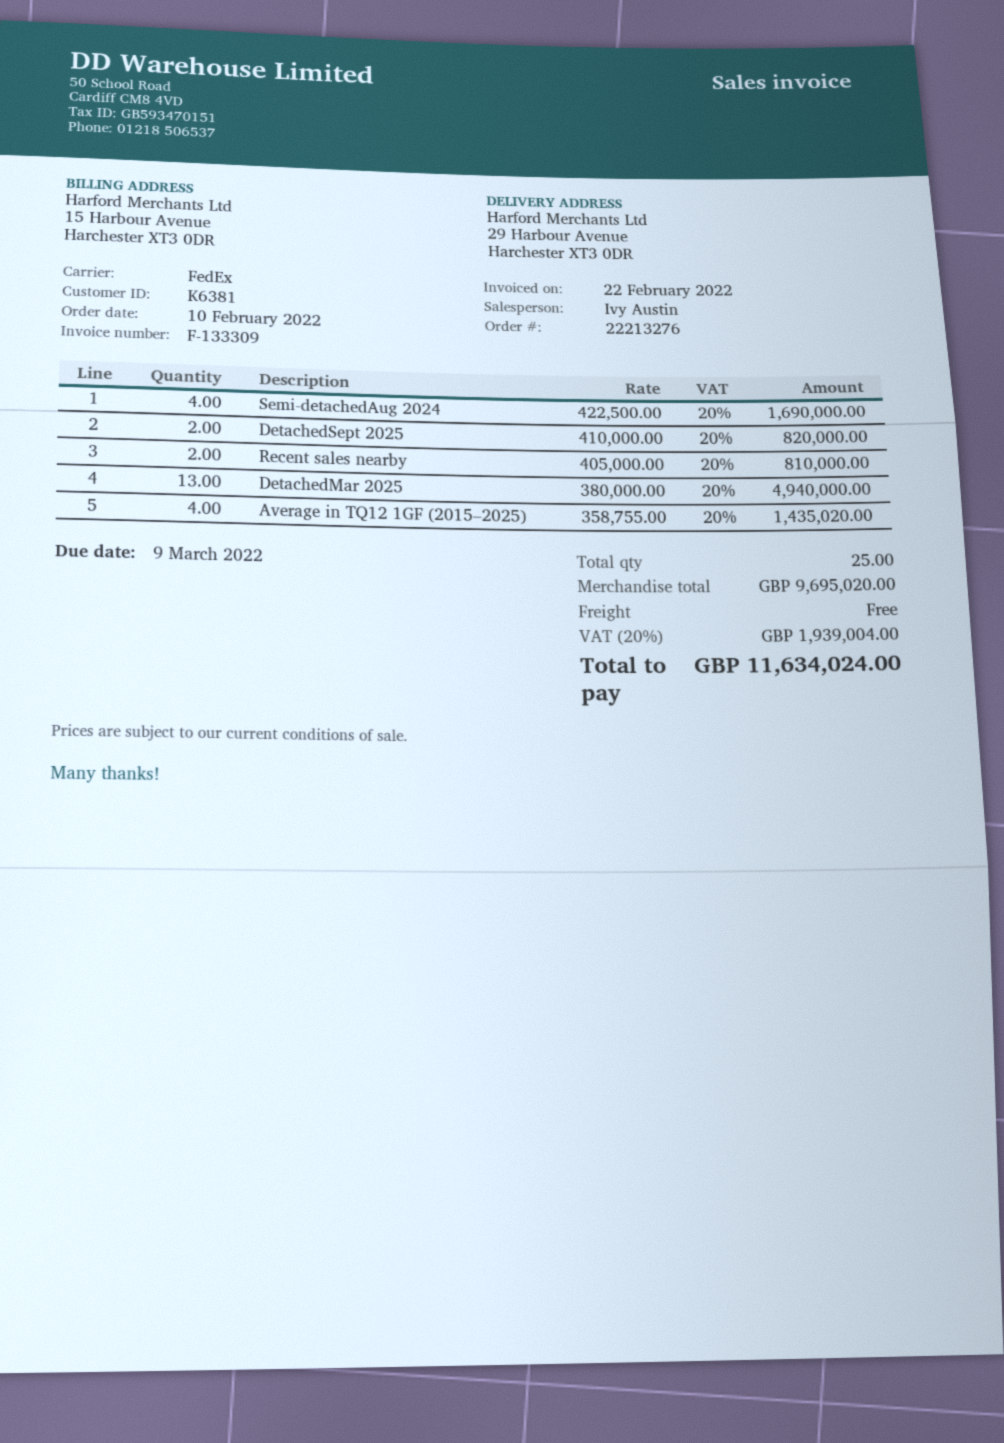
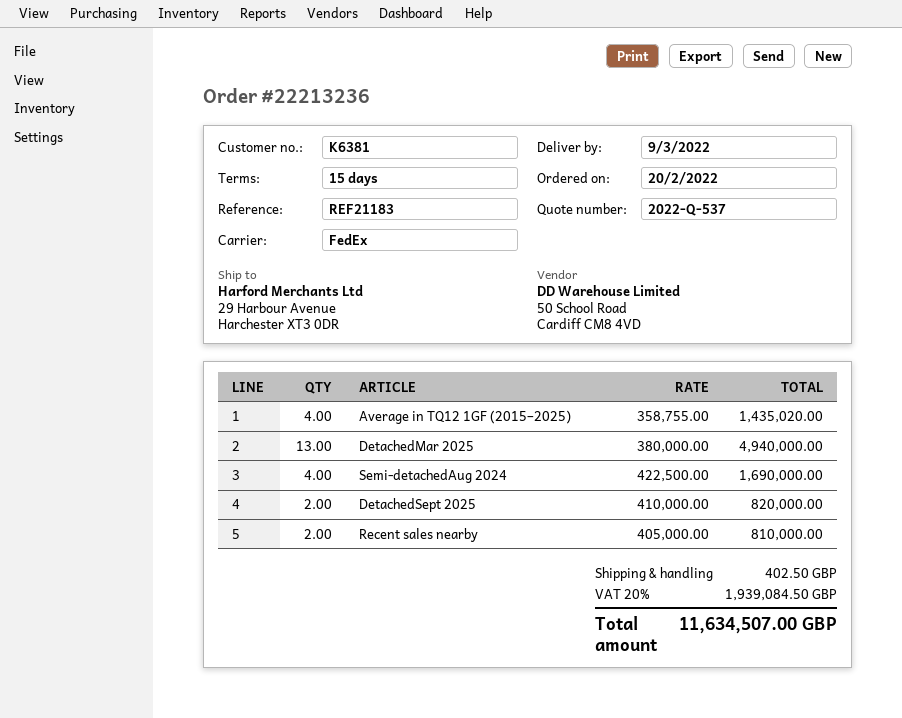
order number: 22213276 -> 22213236
order date: 2022-02-10 -> 2022-02-20
shipping: 0.00 -> 402.50
tax: 20% = 1939004.00 -> 20% = 1939084.50
total: 11634024.00 -> 11634507.00

